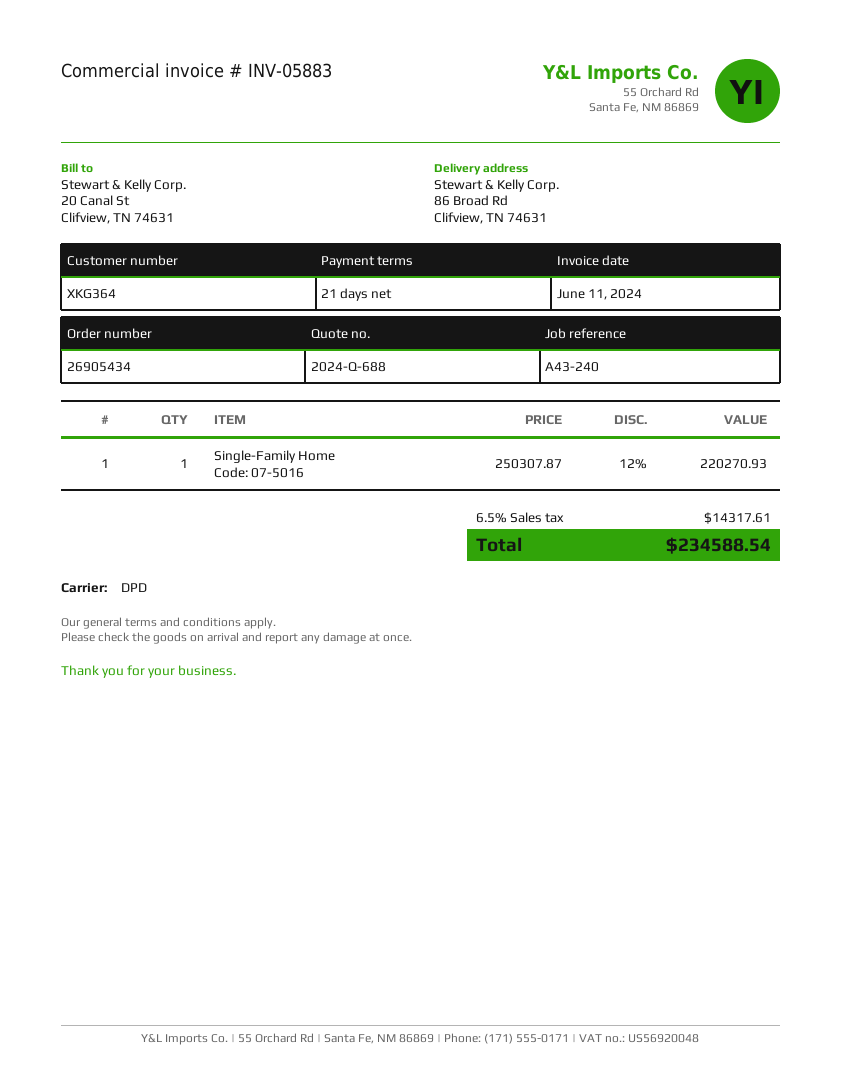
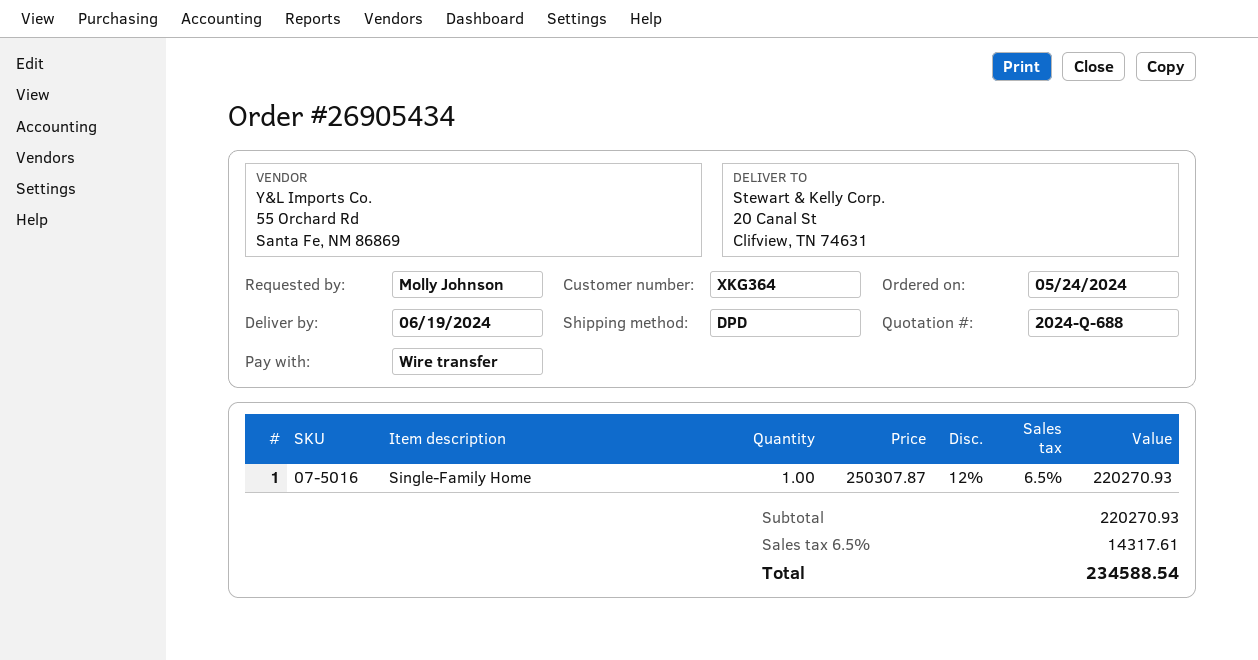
ship to: 86 Broad Rd, Clifview, TN 74631 -> 20 Canal St, Clifview, TN 74631

